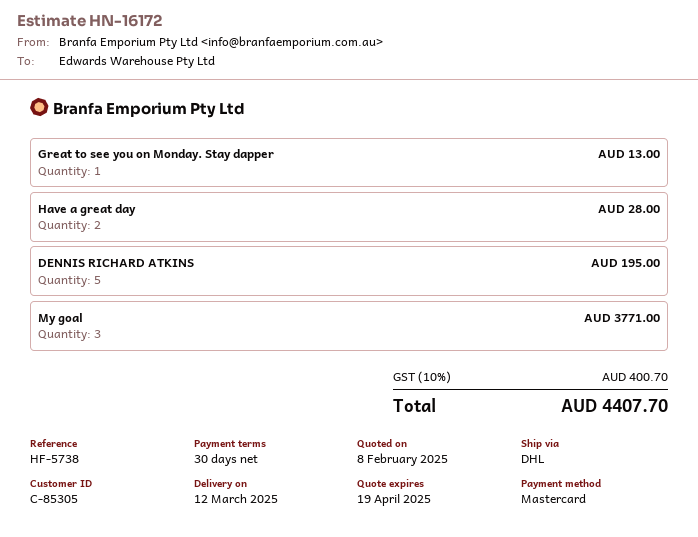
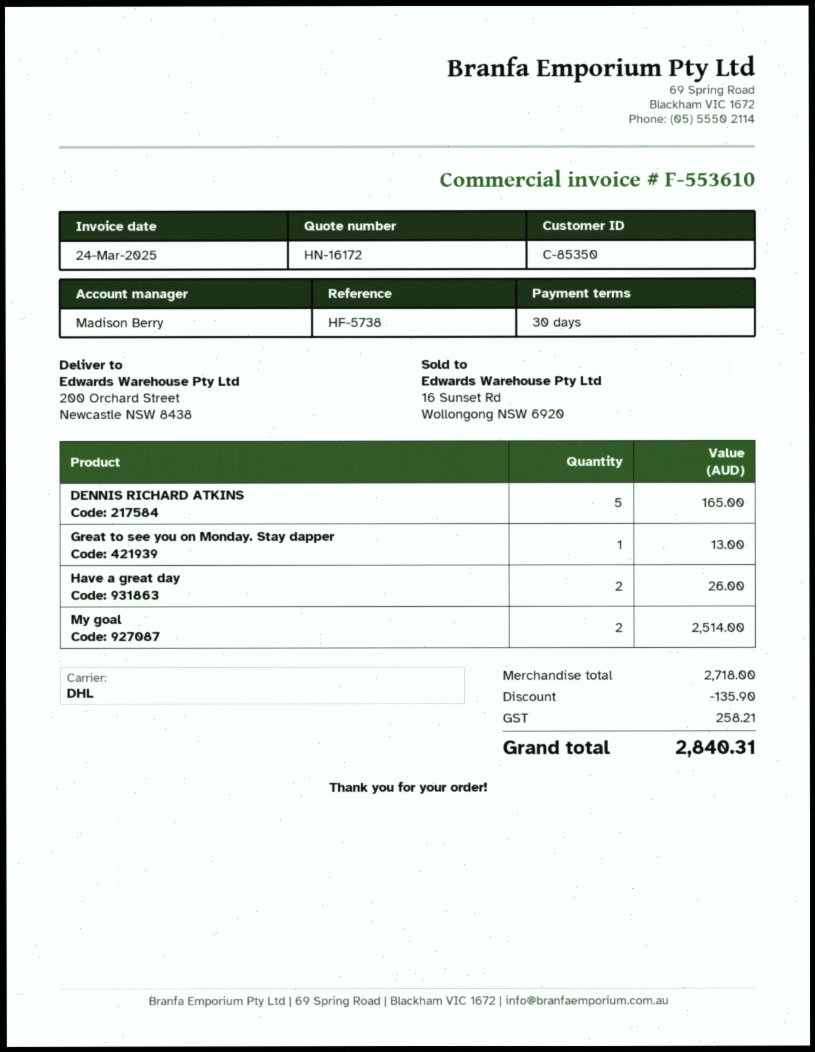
customer number: C-85305 -> C-85350
Have a great day: 2 for 28.00 -> 2 for 26.00
DENNIS RICHARD ATKINS: 5 for 195.00 -> 5 for 165.00
My goal: 3 for 3771.00 -> 2 for 2514.00
discount: none -> 135.90
tax: 400.70 -> 258.21
total: 4407.70 -> 2840.31

